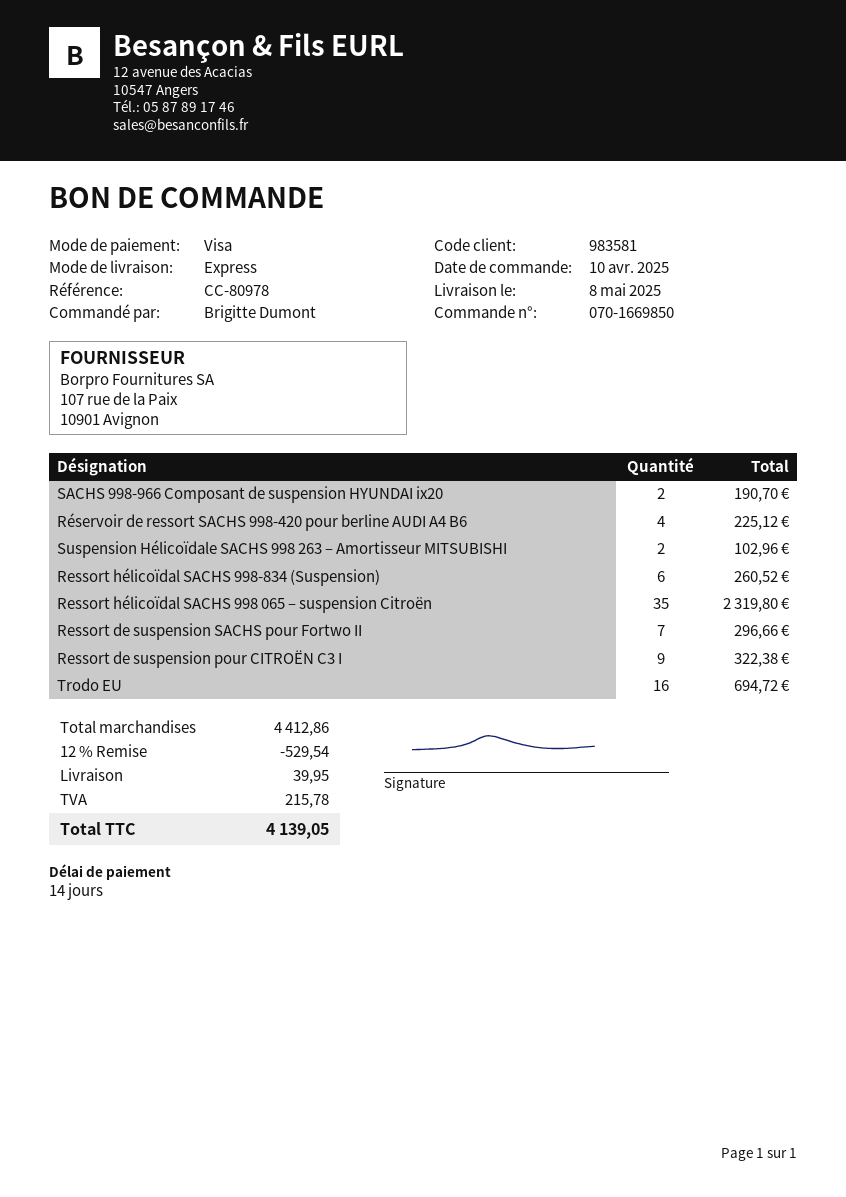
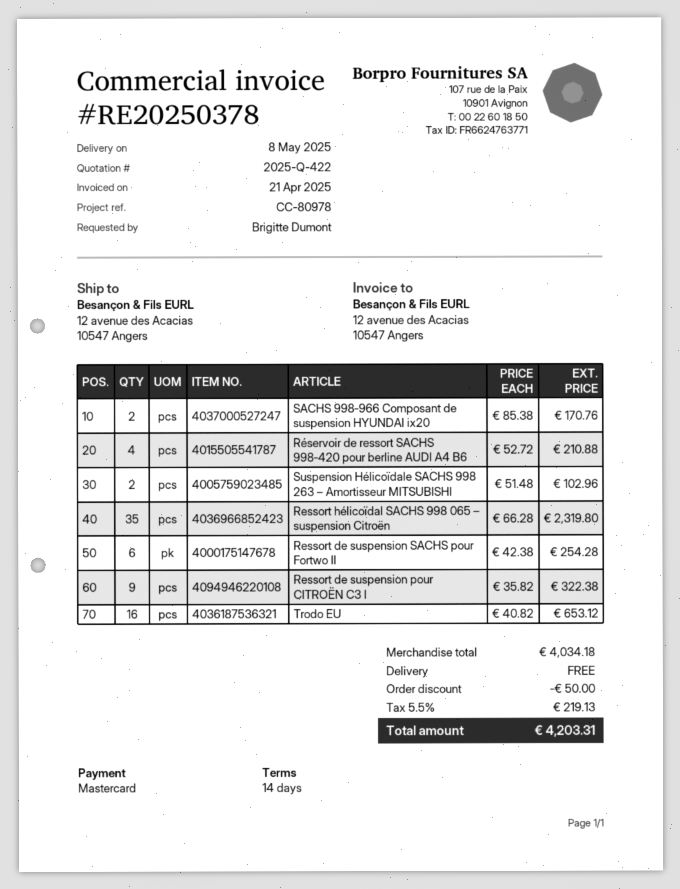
payment method: Visa -> Mastercard
SACHS 998‑966 Composant de suspension HYUNDAI ix20: 2 for 190.70 -> 2 for 170.76
Réservoir de ressort SACHS 998‑420 pour berline AUDI A4 B6: 4 for 225.12 -> 4 for 210.88
Ressort hélicoïdal SACHS 998‑834 (Suspension): 6 for 260.52 -> none
Ressort de suspension SACHS pour Fortwo II: 7 for 296.66 -> 6 for 254.28
Trodo EU: 16 for 694.72 -> 16 for 653.12
subtotal: 4412.86 -> 4034.18
discount: 529.54 -> 50.00
shipping: 39.95 -> 0.00
tax: 215.78 -> 219.13
total: 4139.05 -> 4203.31

